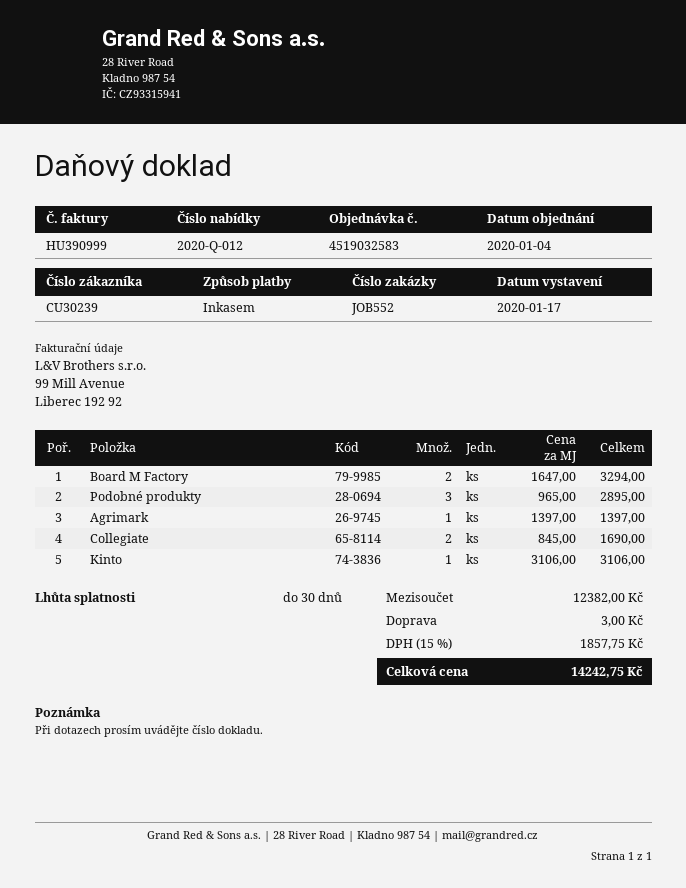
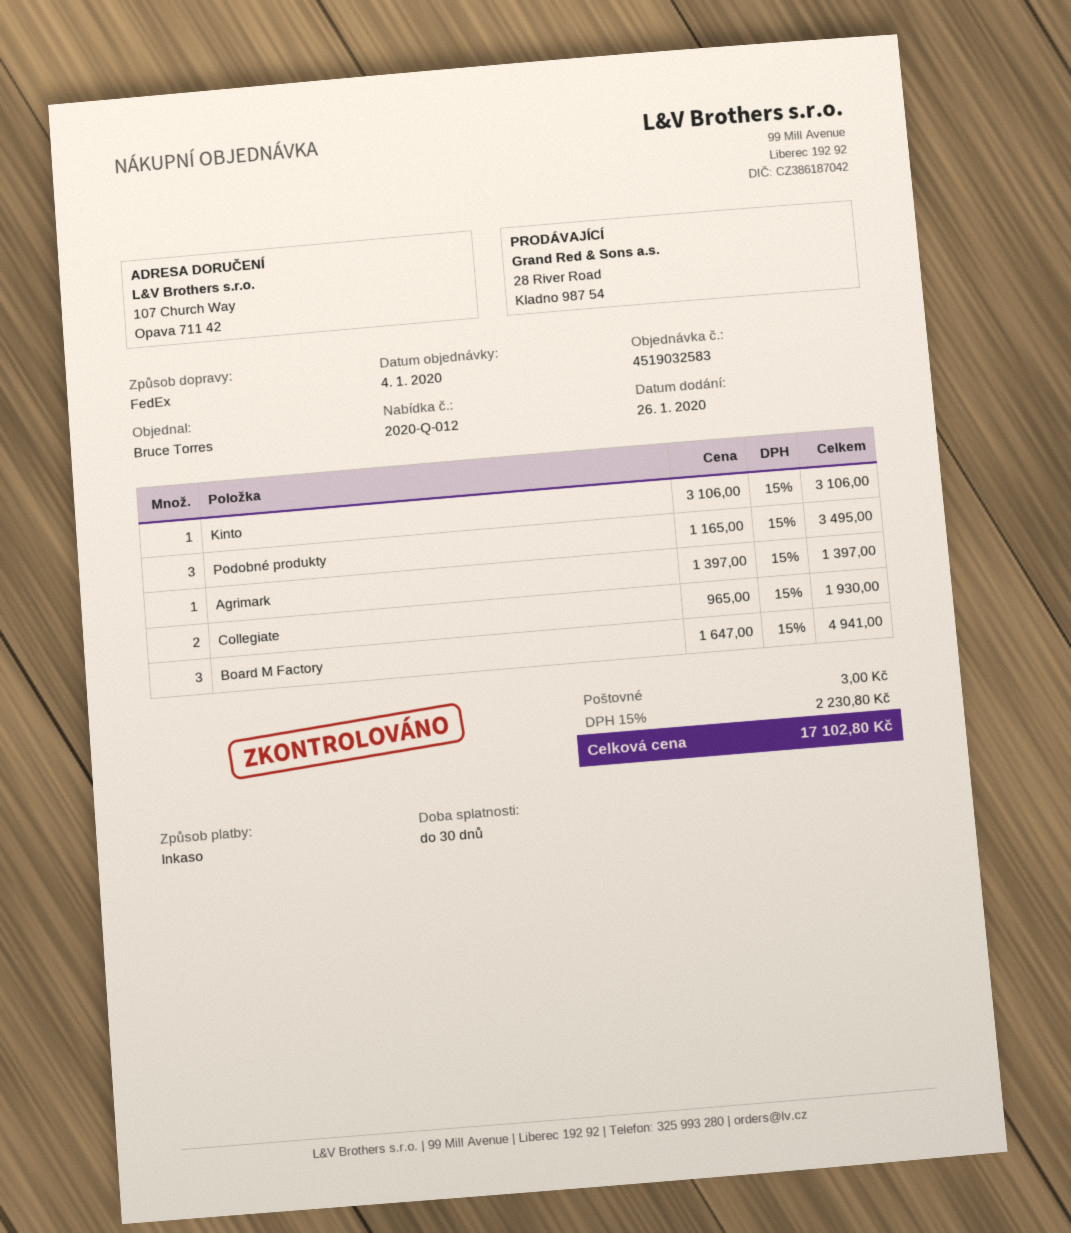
Board M Factory: 2 x 1647.00 = 3294.00 -> 3 x 1647.00 = 4941.00
Podobné produkty: 3 x 965.00 = 2895.00 -> 3 x 1165.00 = 3495.00
Collegiate: 2 x 845.00 = 1690.00 -> 2 x 965.00 = 1930.00
tax: 15% = 1857.75 -> 15% = 2230.80
total: 14242.75 -> 17102.80

